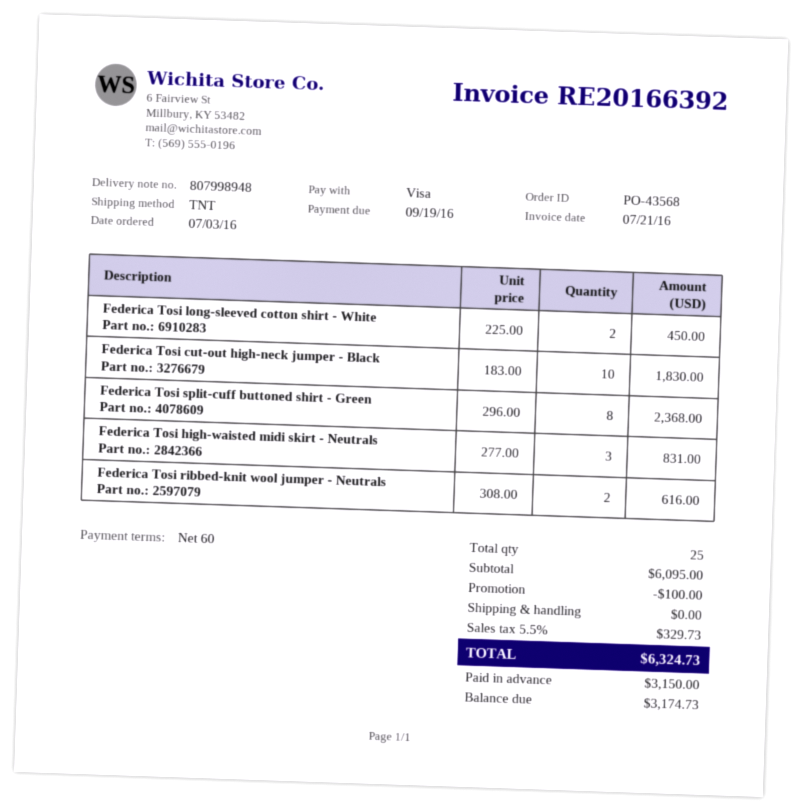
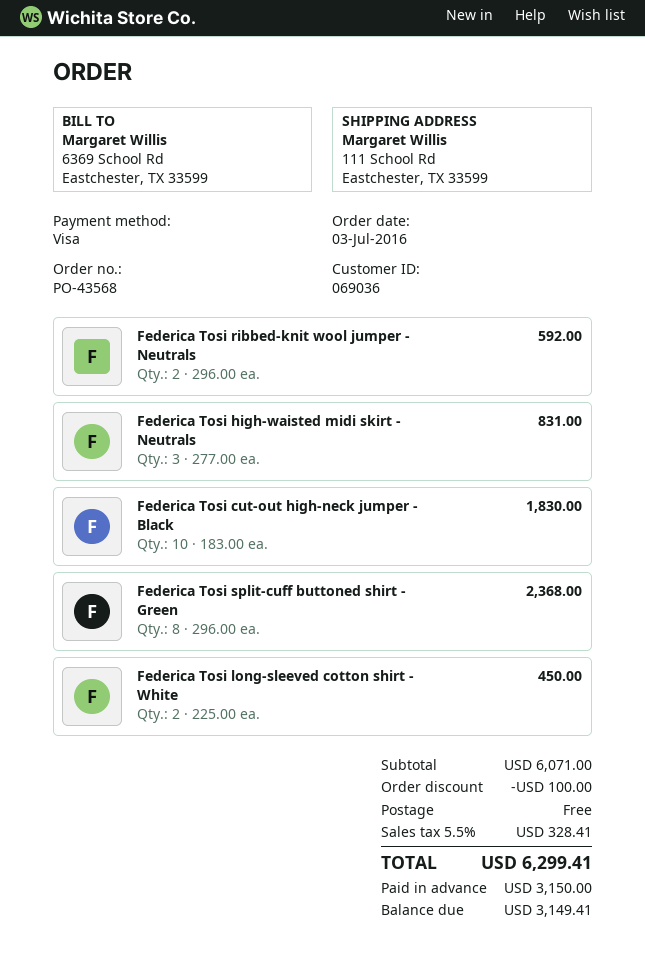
Federica Tosi ribbed-knit wool jumper - Neutrals: 2 x 308.00 = 616.00 -> 2 x 296.00 = 592.00
subtotal: 6095.00 -> 6071.00
tax: 5.5% = 329.73 -> 5.5% = 328.41
total: 6324.73 -> 6299.41
balance: 3174.73 -> 3149.41

